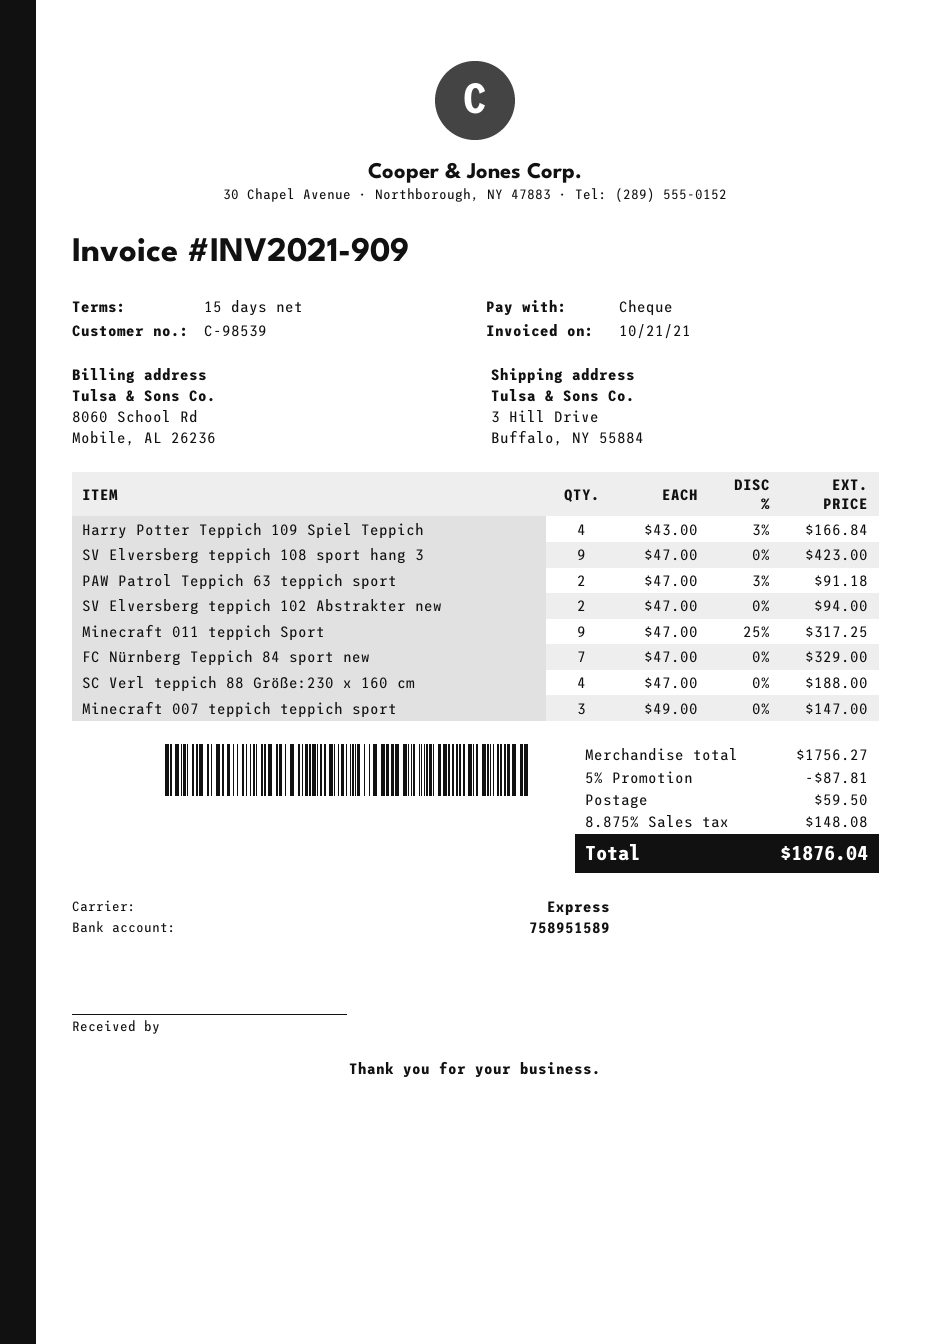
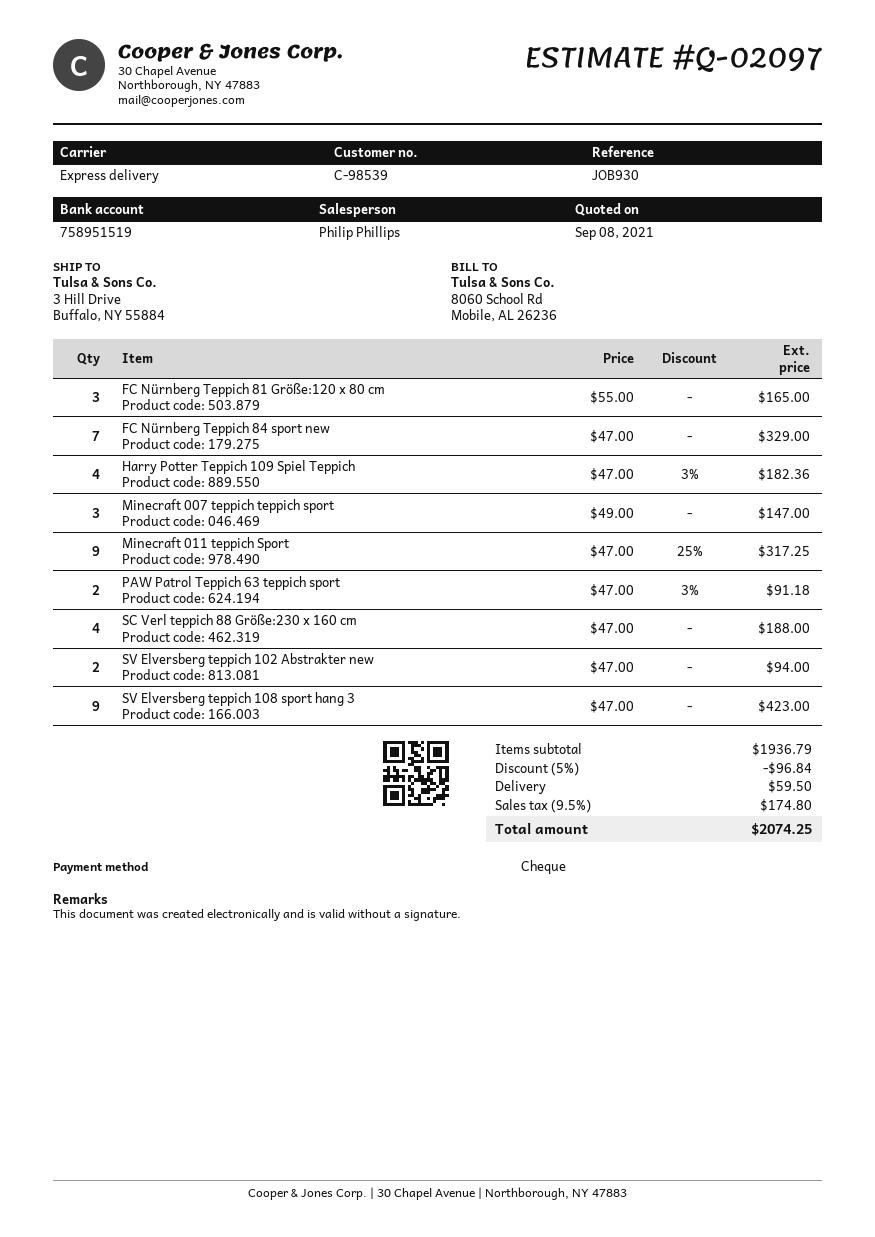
bank account: 758951589 -> 758951519
Harry Potter Teppich 109 Spiel Teppich: 4 x 43.00 - 3% = 166.84 -> 4 x 47.00 - 3% = 182.36
FC Nürnberg Teppich 81 Größe:120 x 80 cm: none -> 3 x 55.00 = 165.00
subtotal: 1756.27 -> 1936.79
discount: 5% = 87.81 -> 5% = 96.84
tax: 8.875% = 148.08 -> 9.5% = 174.80
total: 1876.04 -> 2074.25

